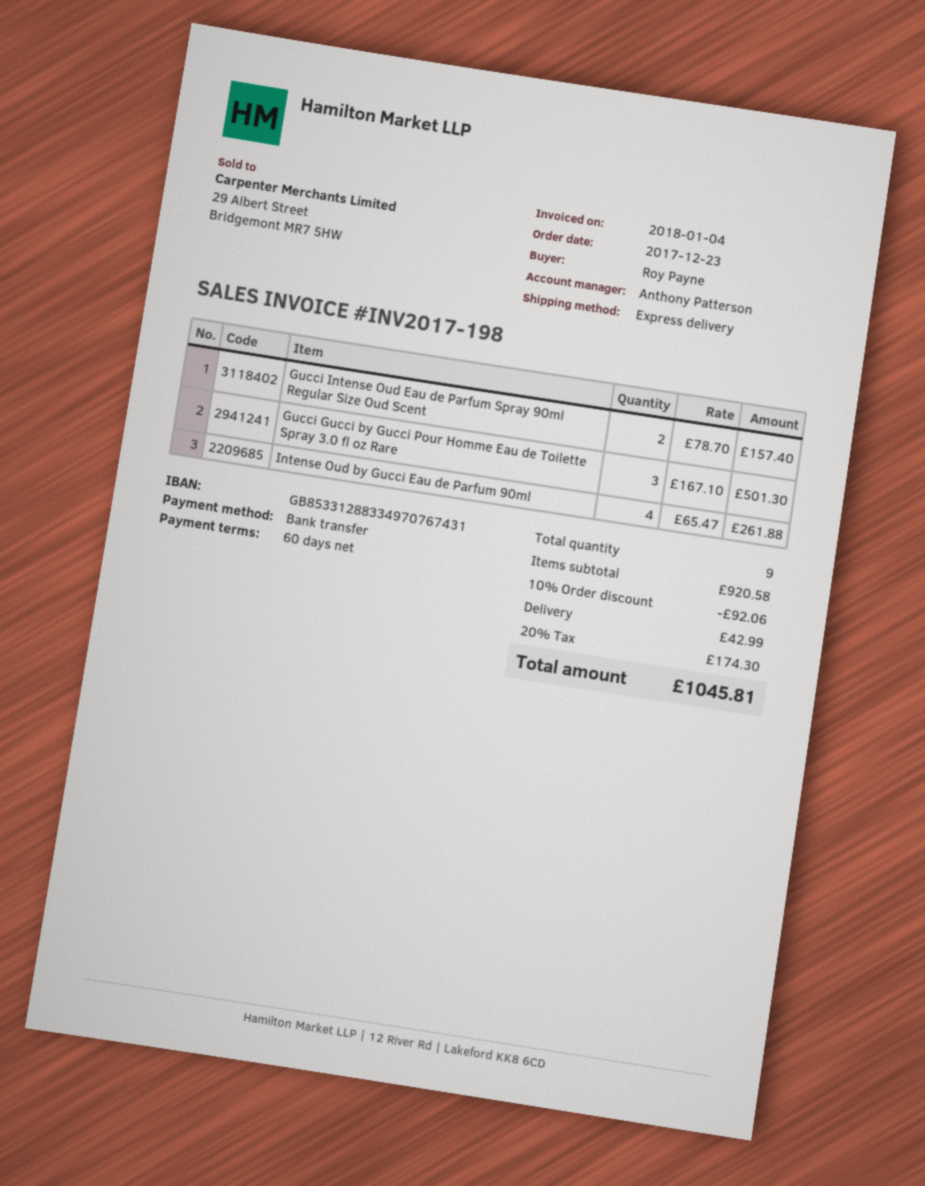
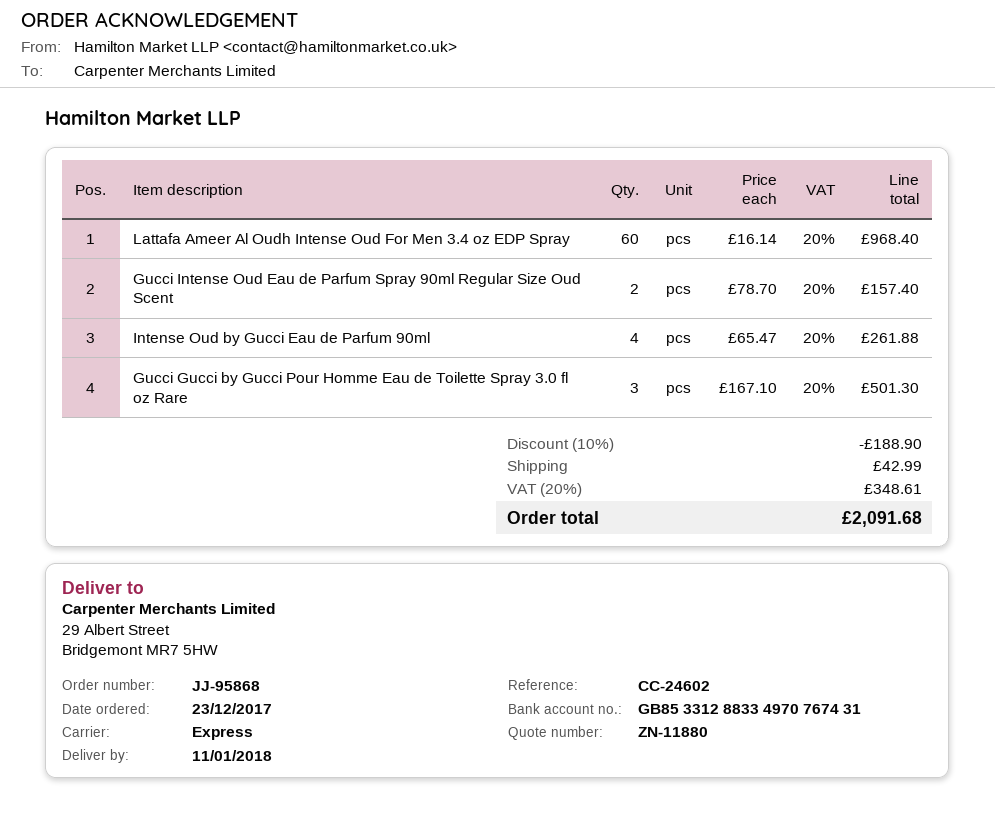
Lattafa Ameer Al Oudh Intense Oud For Men 3.4 oz EDP Spray: none -> 60 x 16.14 = 968.40
discount: 10% = 92.06 -> 10% = 188.90
tax: 20% = 174.30 -> 20% = 348.61
total: 1045.81 -> 2091.68

